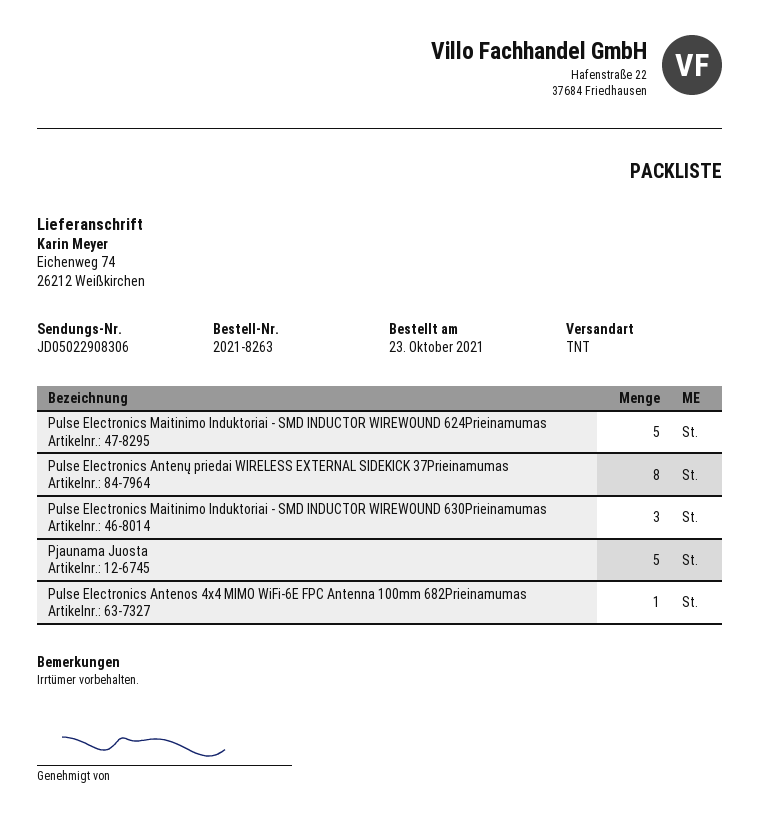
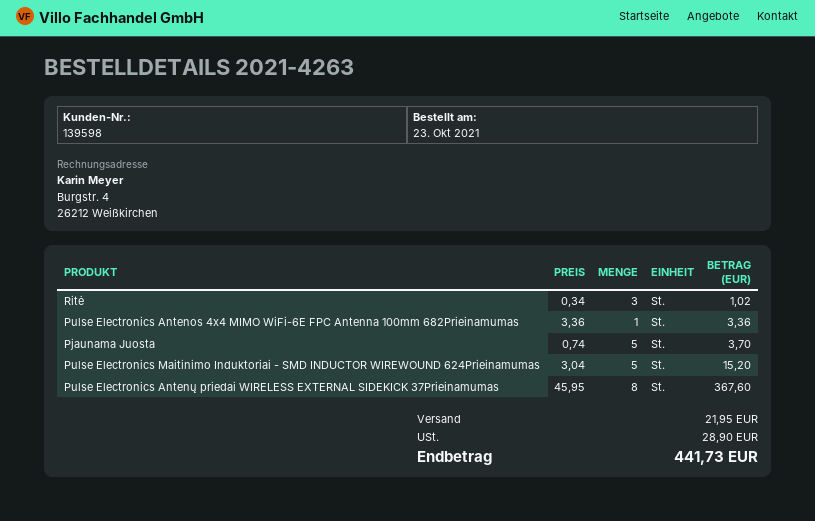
order number: 2021-8263 -> 2021-4263
Pulse Electronics Maitinimo Induktoriai - SMD INDUCTOR WIREWOUND 630Prieinamumas: 3 -> none
Ritė: none -> 3

